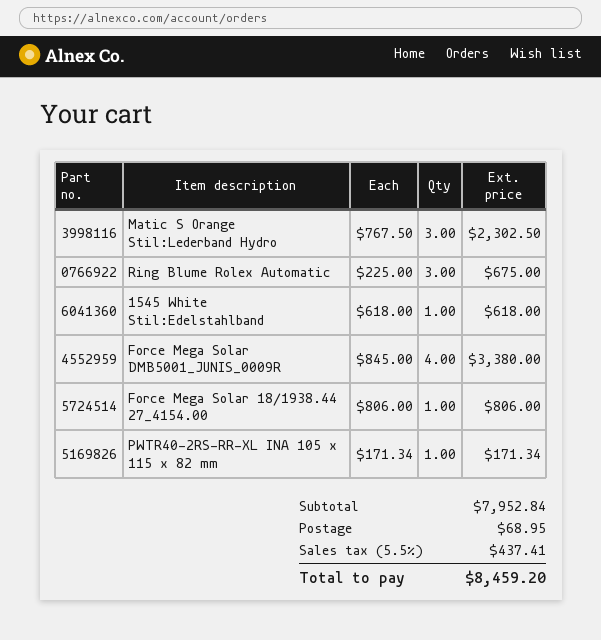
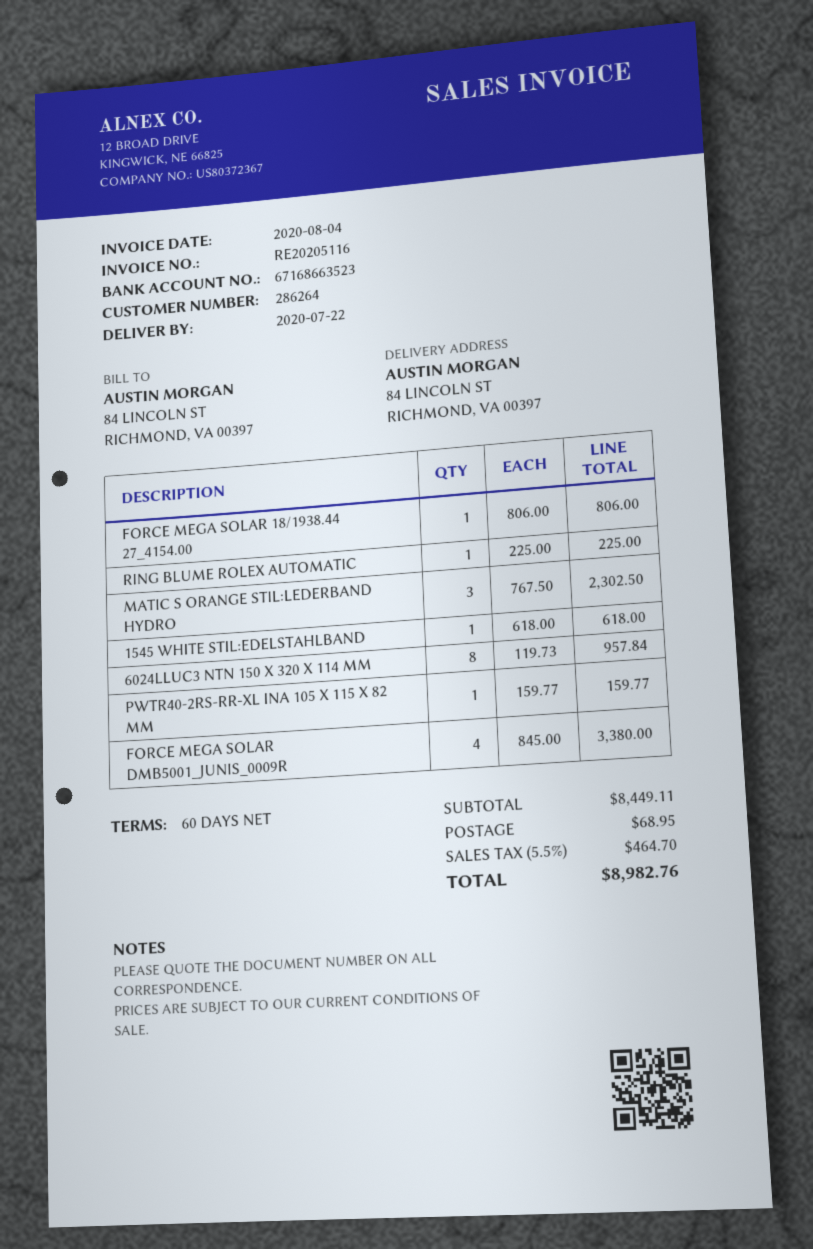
Ring Blume Rolex Automatic: 3 x 225.00 = 675.00 -> 1 x 225.00 = 225.00
PWTR40-2RS-RR-XL INA 105 x 115 x 82 mm: 1 x 171.34 = 171.34 -> 1 x 159.77 = 159.77
6024LLUC3 NTN 150 X 320 X 114 MM: none -> 8 x 119.73 = 957.84
subtotal: 7952.84 -> 8449.11
tax: 5.5% = 437.41 -> 5.5% = 464.70
total: 8459.20 -> 8982.76

